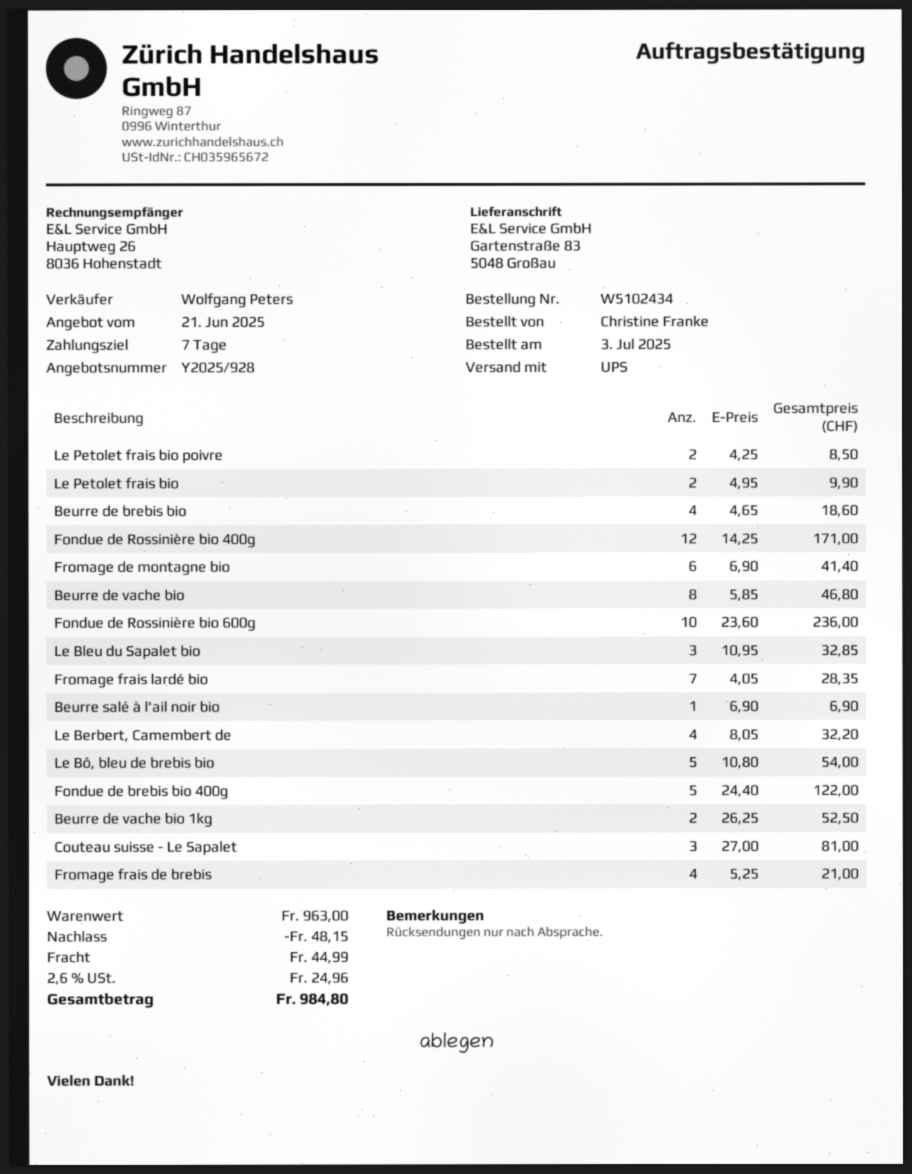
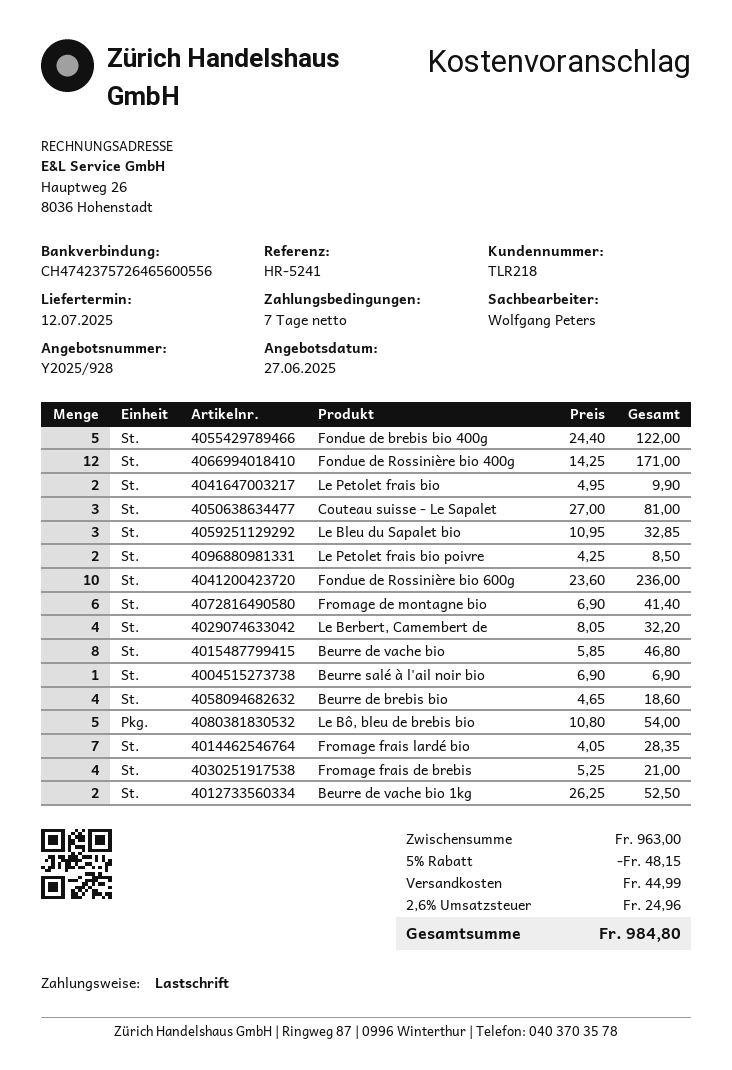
quote date: 2025-06-21 -> 2025-06-27

